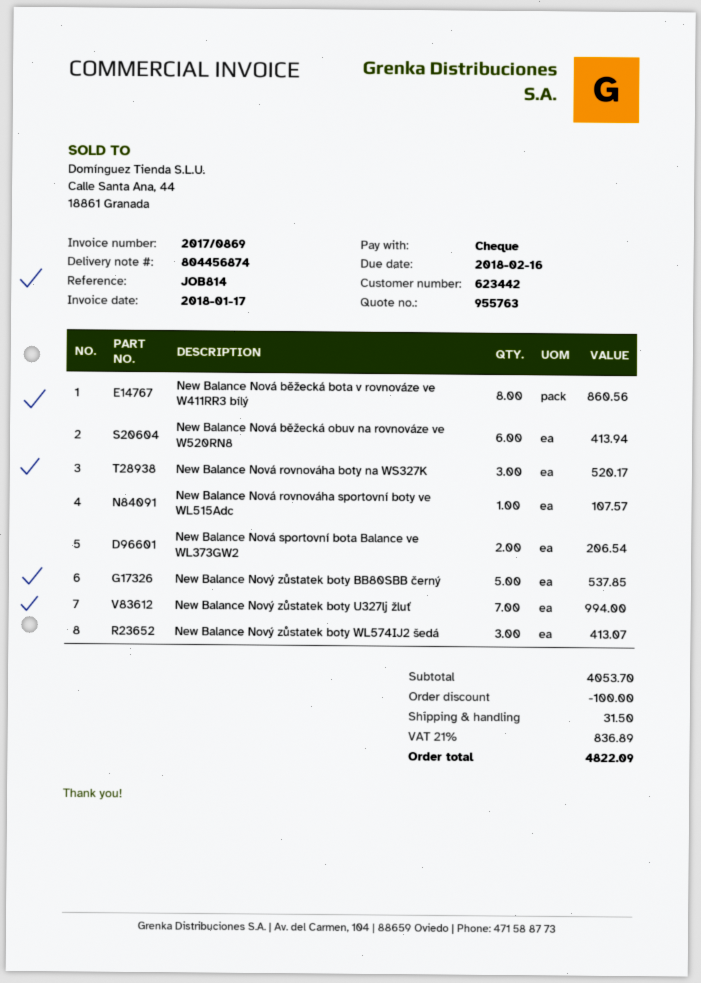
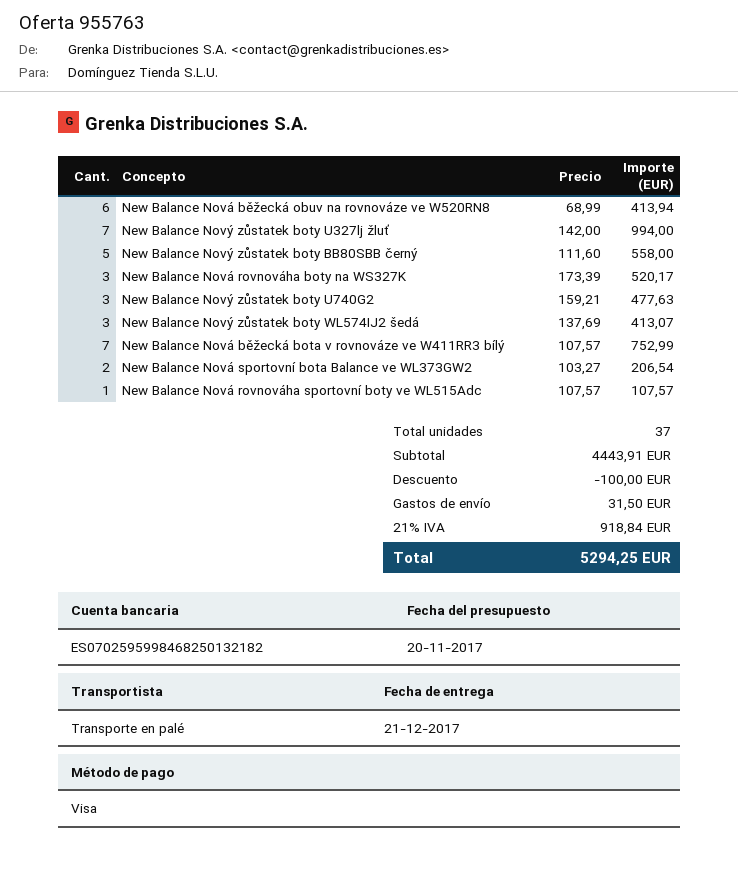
payment method: cheque -> Visa
New Balance Nová běžecká bota v rovnováze ve W411RR3 bílý: 8 for 860.56 -> 7 for 752.99
New Balance Nový zůstatek boty BB80SBB černý: 5 for 537.85 -> 5 for 558.00
New Balance Nový zůstatek boty U740G2: none -> 3 for 477.63
subtotal: 4053.70 -> 4443.91
tax: 21% = 836.89 -> 21% = 918.84
total: 4822.09 -> 5294.25

